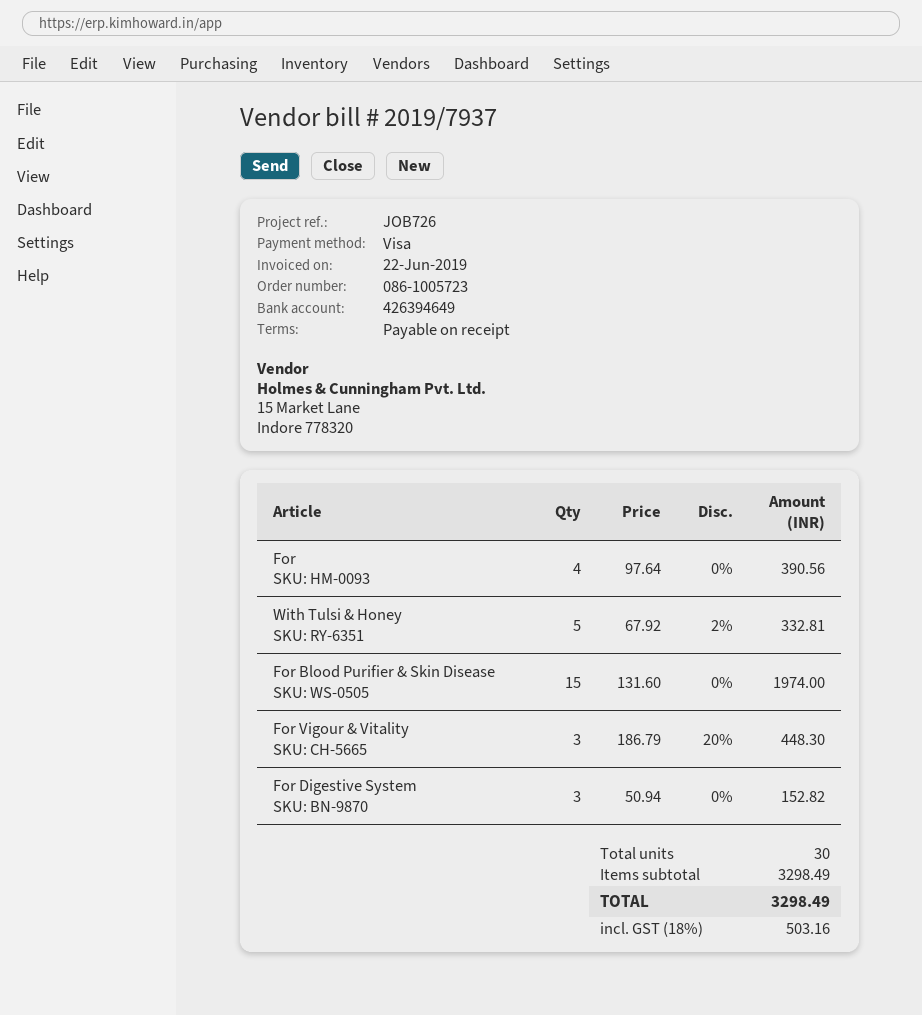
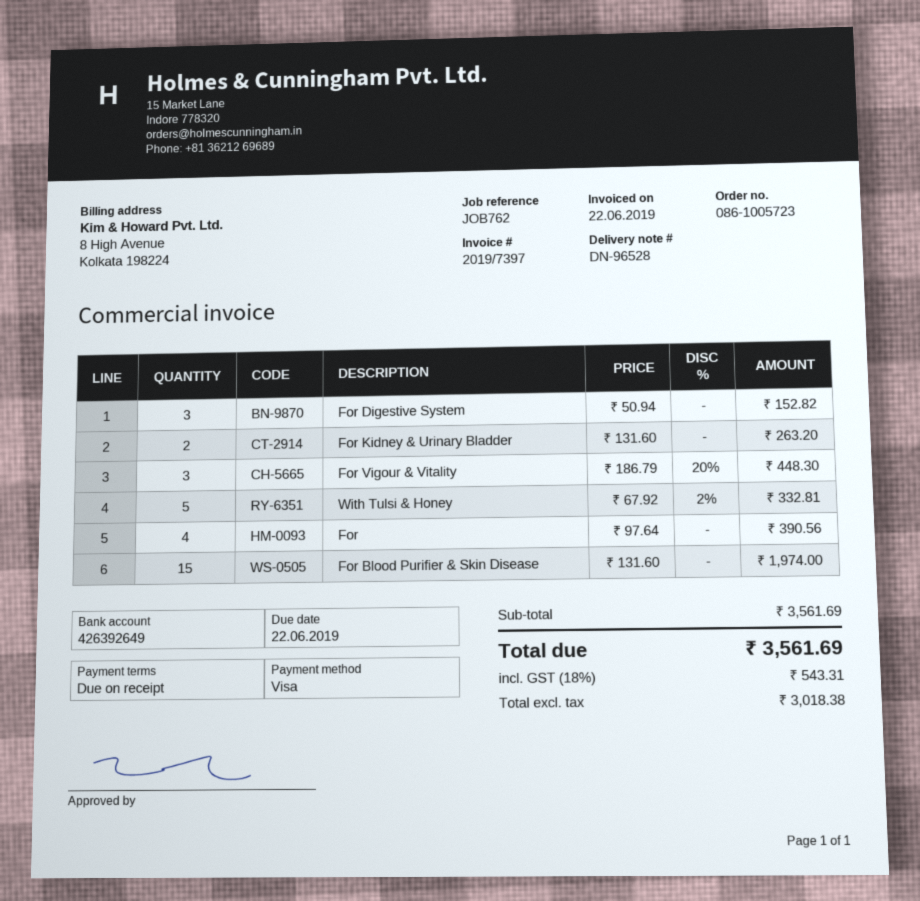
invoice number: 2019/7937 -> 2019/7397
reference: JOB726 -> JOB762
bank account: 426394649 -> 426392649
For Kidney & Urinary Bladder: none -> 2 x 131.60 = 263.20
subtotal: 3298.49 -> 3561.69
tax: 18% = 503.16 -> 18% = 543.31
total: 3298.49 -> 3561.69

